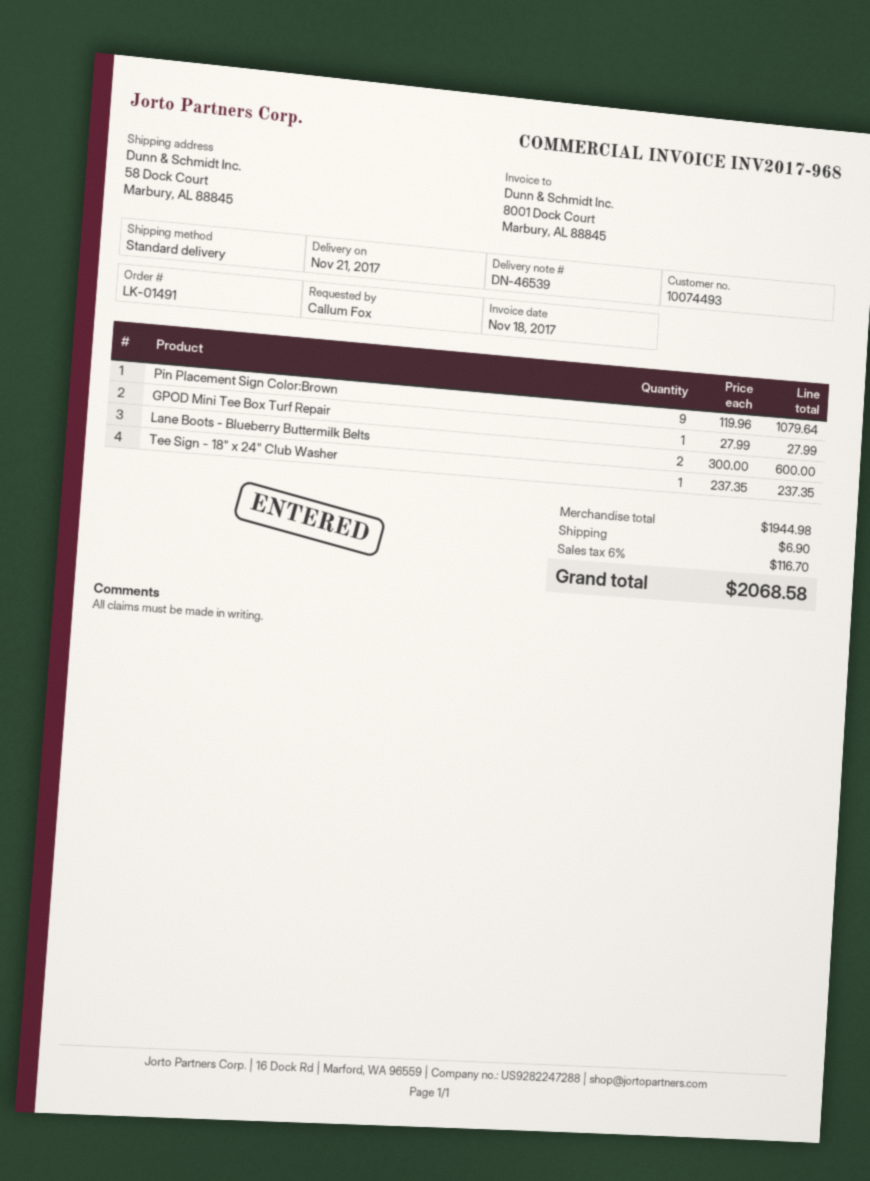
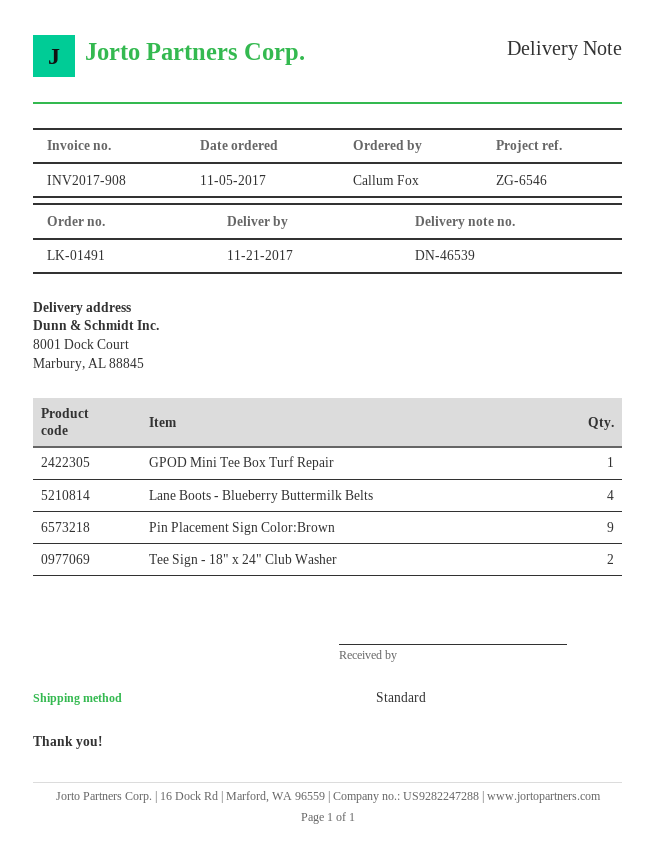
invoice number: INV2017-968 -> INV2017-908
ship to: 58 Dock Court, Marbury, AL 88845 -> 8001 Dock Court, Marbury, AL 88845
Lane Boots - Blueberry Buttermilk Belts: 2 -> 4
Tee Sign - 18" x 24" Club Washer: 1 -> 2

